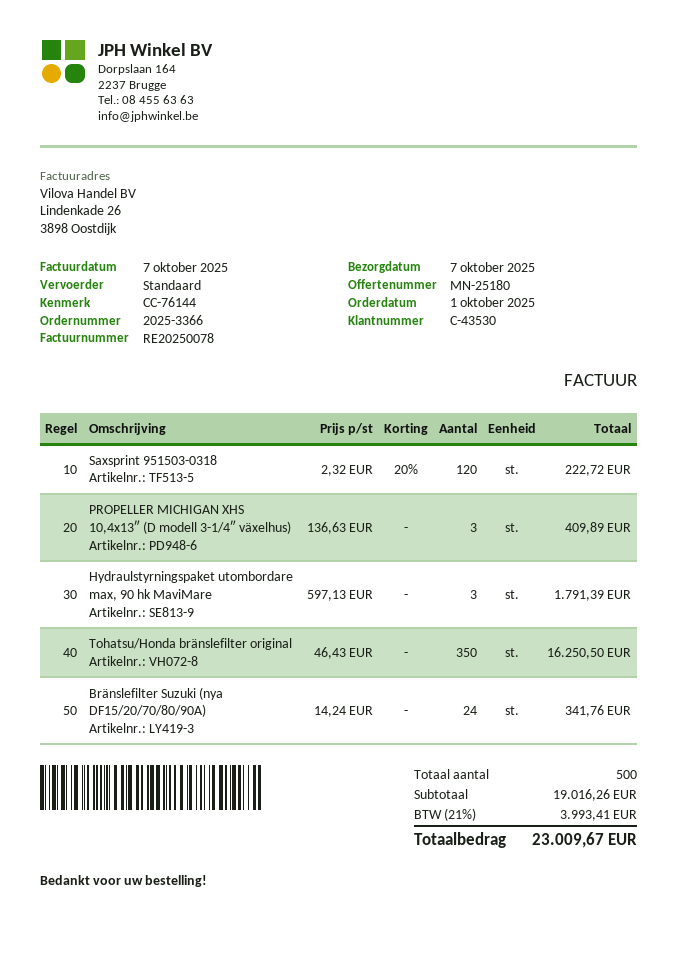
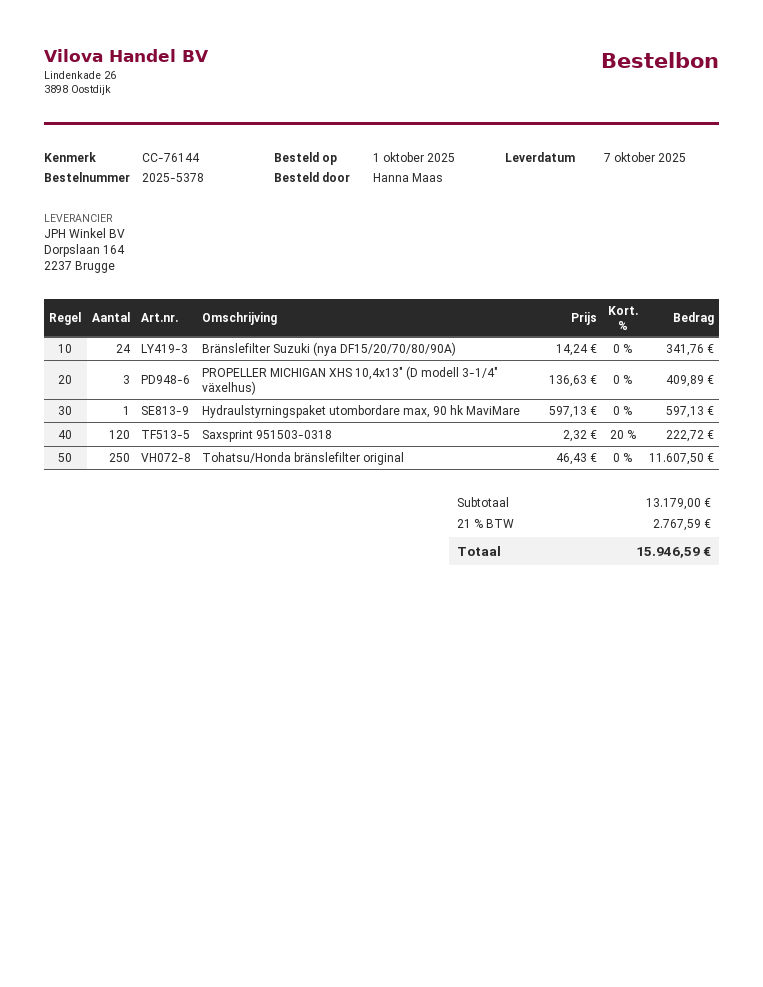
order number: 2025-3366 -> 2025-5378
Hydraulstyrningspaket utombordare max, 90 hk MaviMare: 3 x 597.13 = 1791.39 -> 1 x 597.13 = 597.13
Tohatsu/Honda bränslefilter original: 350 x 46.43 = 16250.50 -> 250 x 46.43 = 11607.50
subtotal: 19016.26 -> 13179.00
tax: 21% = 3993.41 -> 21% = 2767.59
total: 23009.67 -> 15946.59

